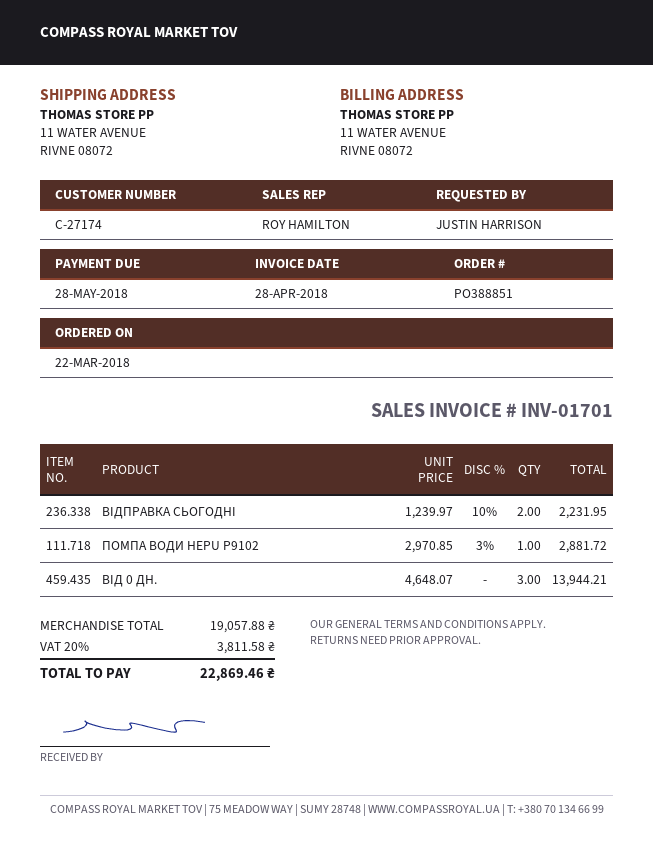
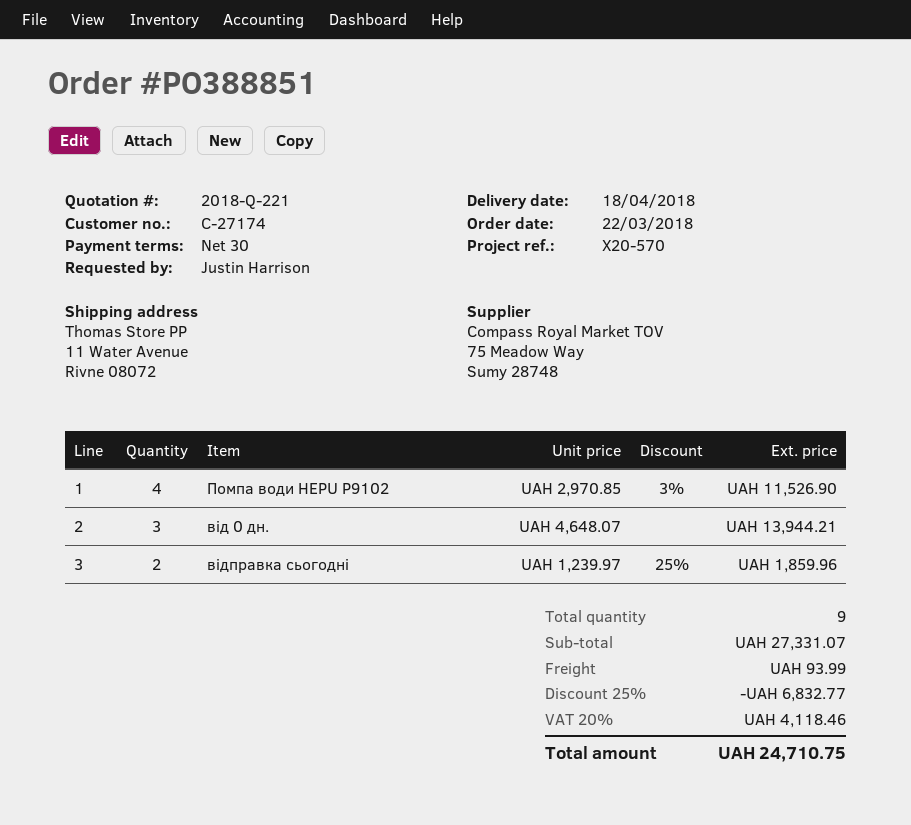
ВІДПРАВКА СЬОГОДНІ: 2 x 1239.97 - 10% = 2231.95 -> 2 x 1239.97 - 25% = 1859.96
ПОМПА ВОДИ HEPU P9102: 1 x 2970.85 - 3% = 2881.72 -> 4 x 2970.85 - 3% = 11526.90
subtotal: 19057.88 -> 27331.07
discount: none -> 25% = 6832.77
shipping: none -> 93.99
tax: 20% = 3811.58 -> 20% = 4118.46
total: 22869.46 -> 24710.75

